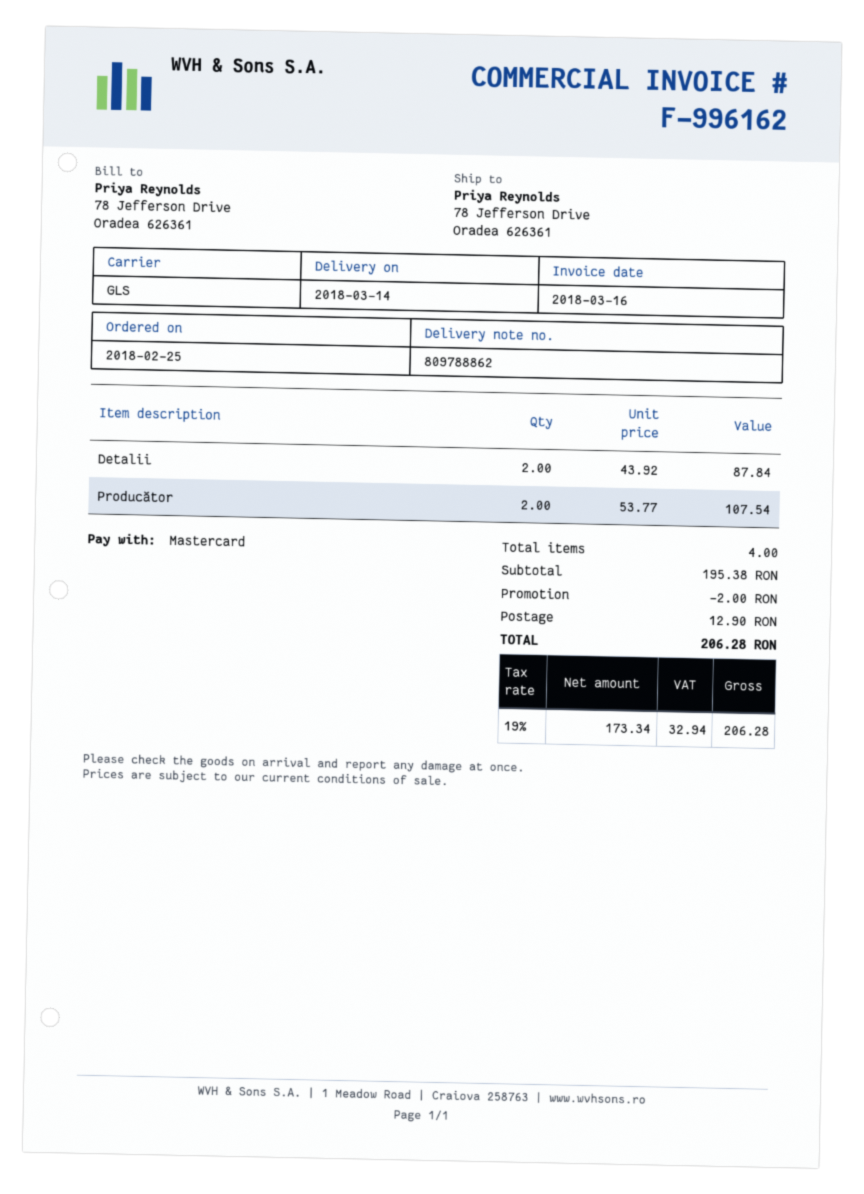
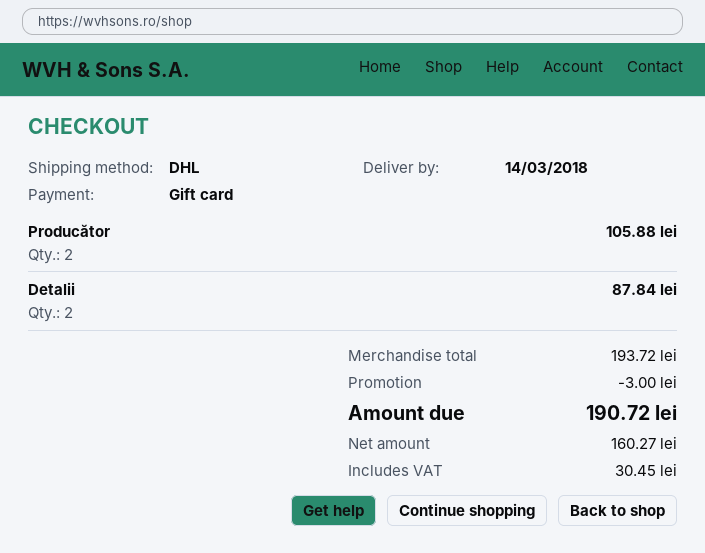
payment method: Mastercard -> gift card
shipping method: GLS -> DHL
Producător: 2 for 107.54 -> 2 for 105.88
subtotal: 195.38 -> 193.72
discount: 2.00 -> 3.00
shipping: 12.90 -> none
net: 173.34 -> 160.27
tax: 32.94 -> 30.45
total: 206.28 -> 190.72

